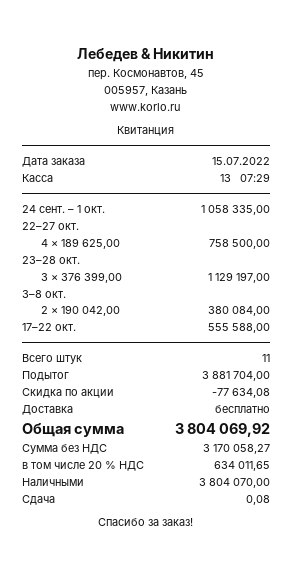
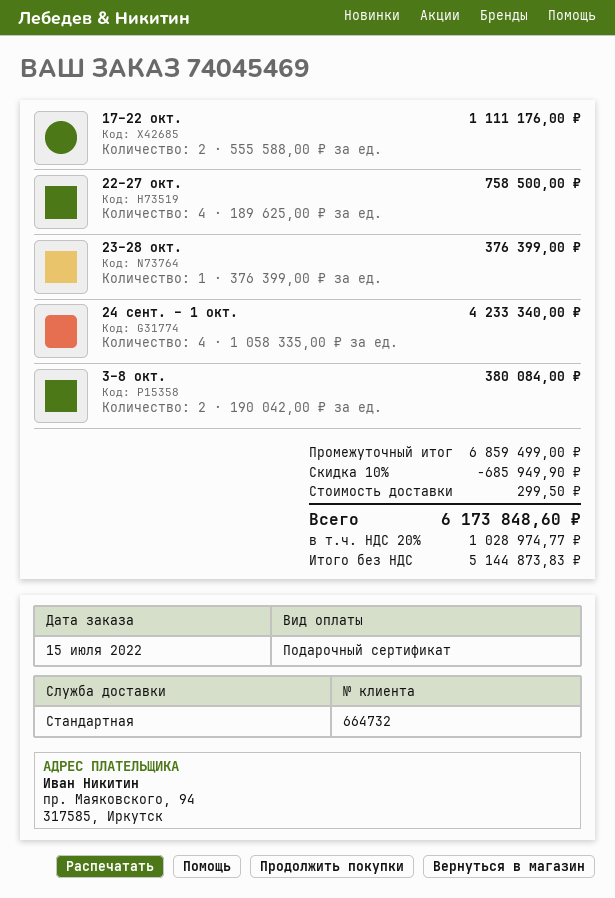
payment method: cash -> gift card
24 сент. – 1 окт.: 1 x 1058335.00 = 1058335.00 -> 4 x 1058335.00 = 4233340.00
23–28 окт.: 3 x 376399.00 = 1129197.00 -> 1 x 376399.00 = 376399.00
17–22 окт.: 1 x 555588.00 = 555588.00 -> 2 x 555588.00 = 1111176.00
subtotal: 3881704.00 -> 6859499.00
discount: 77634.08 -> 685949.90
shipping: 0.00 -> 299.50
net: 3170058.27 -> 5144873.83
tax: 20% = 634011.65 -> 20% = 1028974.77
total: 3804069.92 -> 6173848.60

